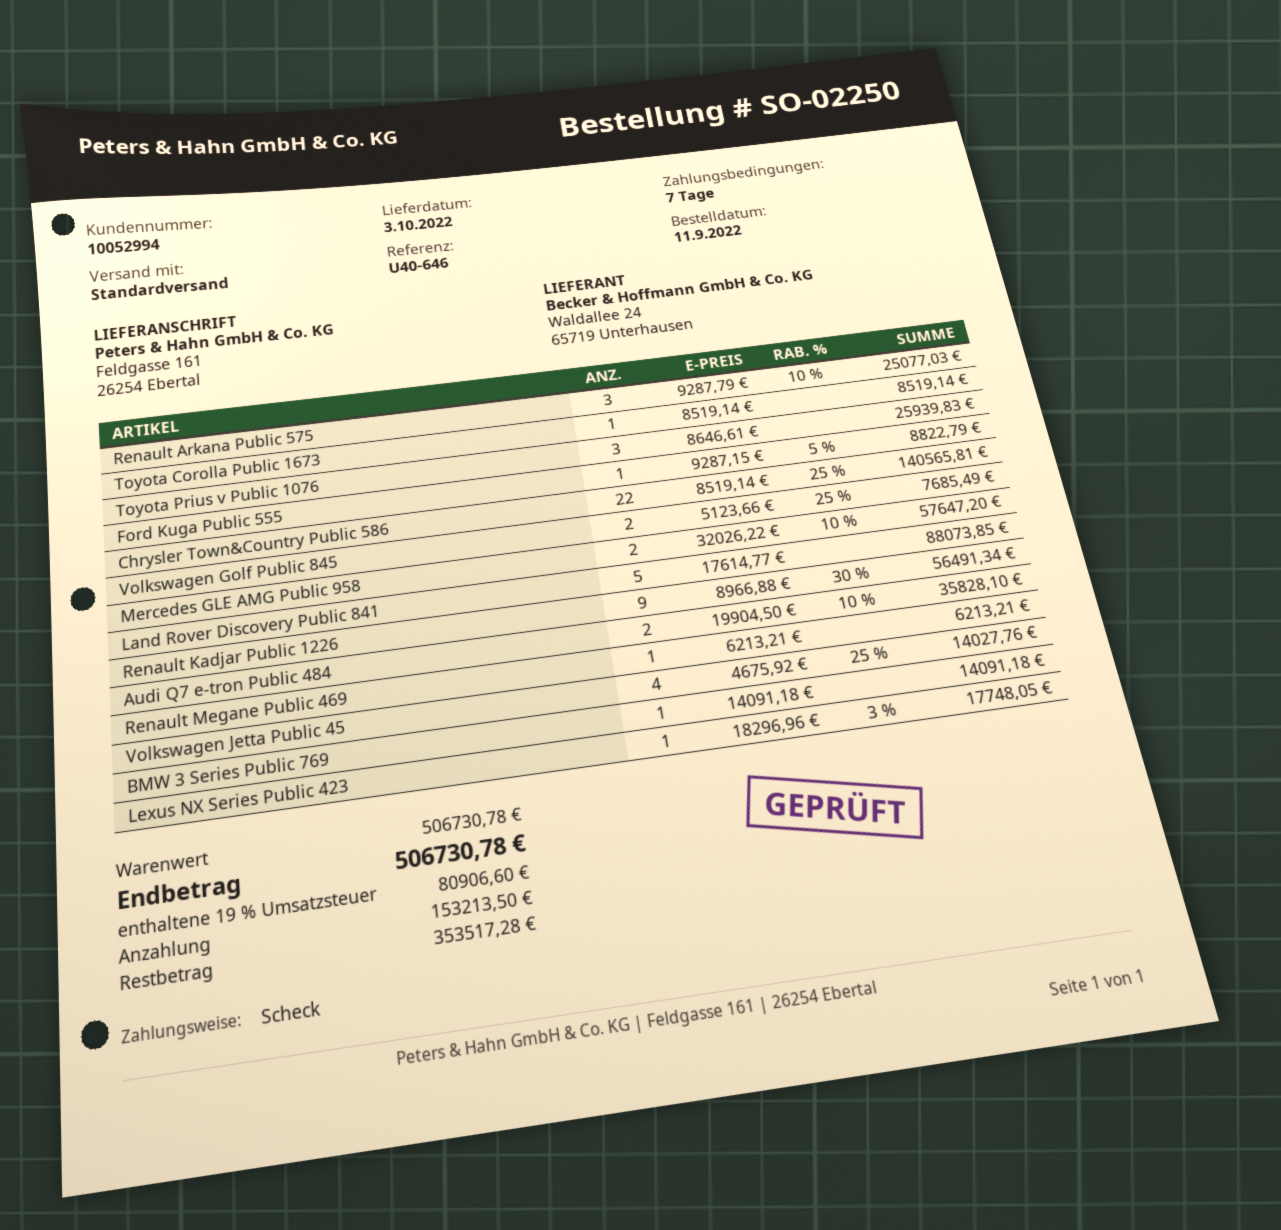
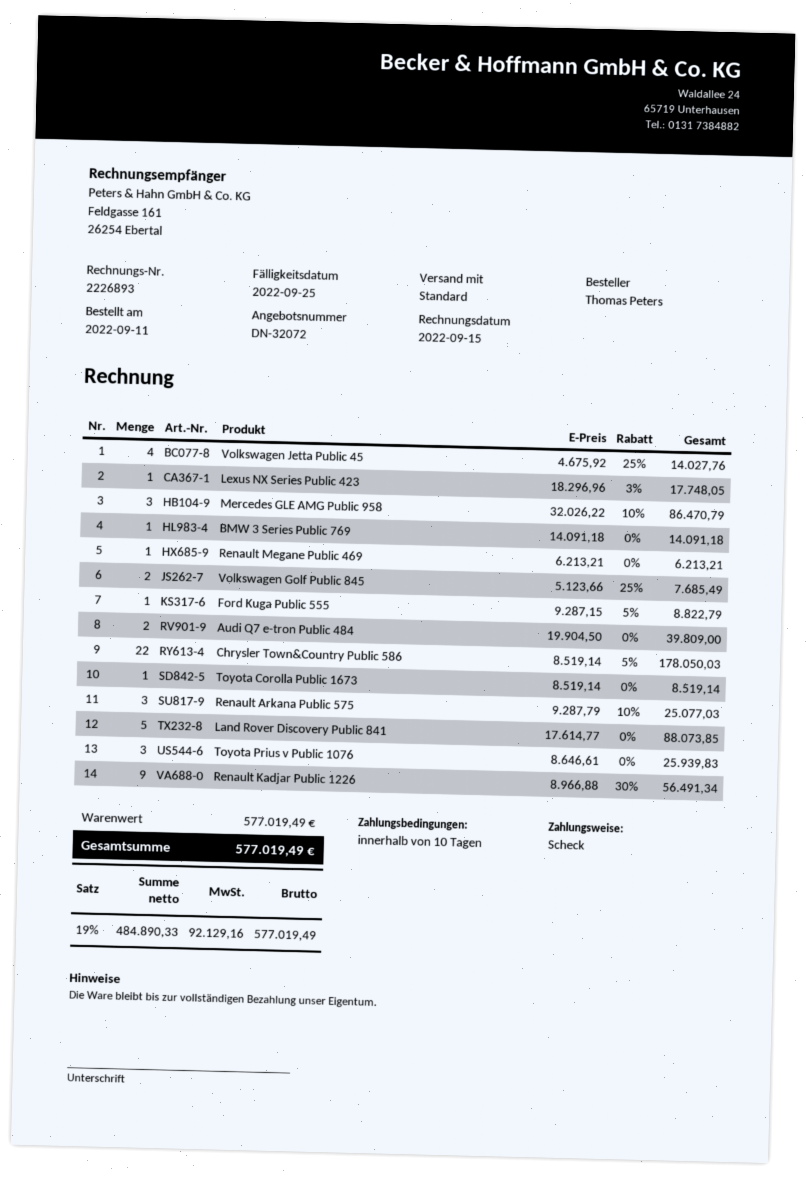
payment terms: 7 days -> 10 days
Chrysler Town&Country Public 586: 22 x 8519.14 - 25% = 140565.81 -> 22 x 8519.14 - 5% = 178050.03
Mercedes GLE AMG Public 958: 2 x 32026.22 - 10% = 57647.20 -> 3 x 32026.22 - 10% = 86470.79
Audi Q7 e-tron Public 484: 2 x 19904.50 - 10% = 35828.10 -> 2 x 19904.50 = 39809.00
subtotal: 506730.78 -> 577019.49
tax: 19% = 80906.60 -> 19% = 92129.16
total: 506730.78 -> 577019.49

